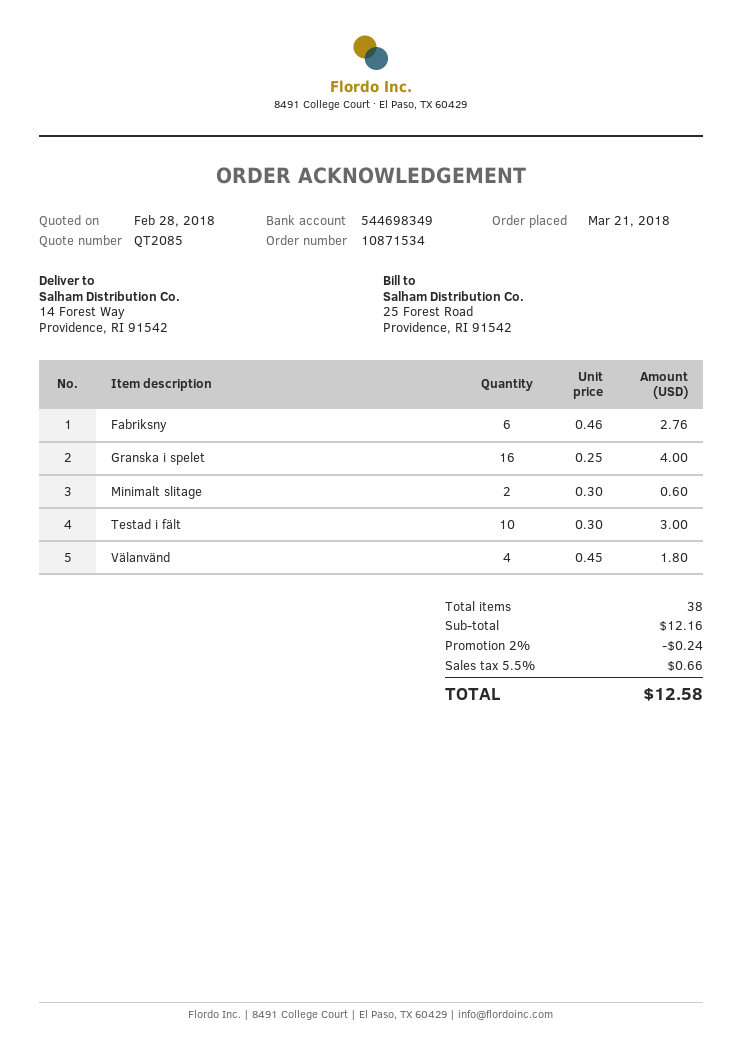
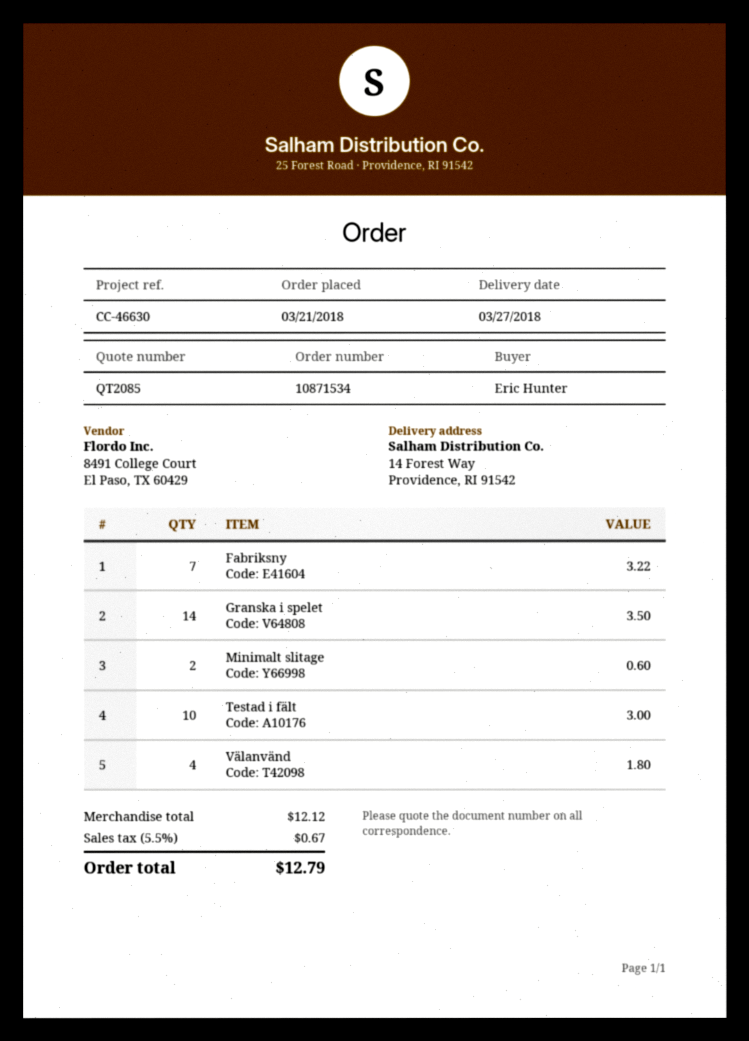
Fabriksny: 6 for 2.76 -> 7 for 3.22
Granska i spelet: 16 for 4.00 -> 14 for 3.50
subtotal: 12.16 -> 12.12
discount: 2% = 0.24 -> none
tax: 5.5% = 0.66 -> 5.5% = 0.67
total: 12.58 -> 12.79

